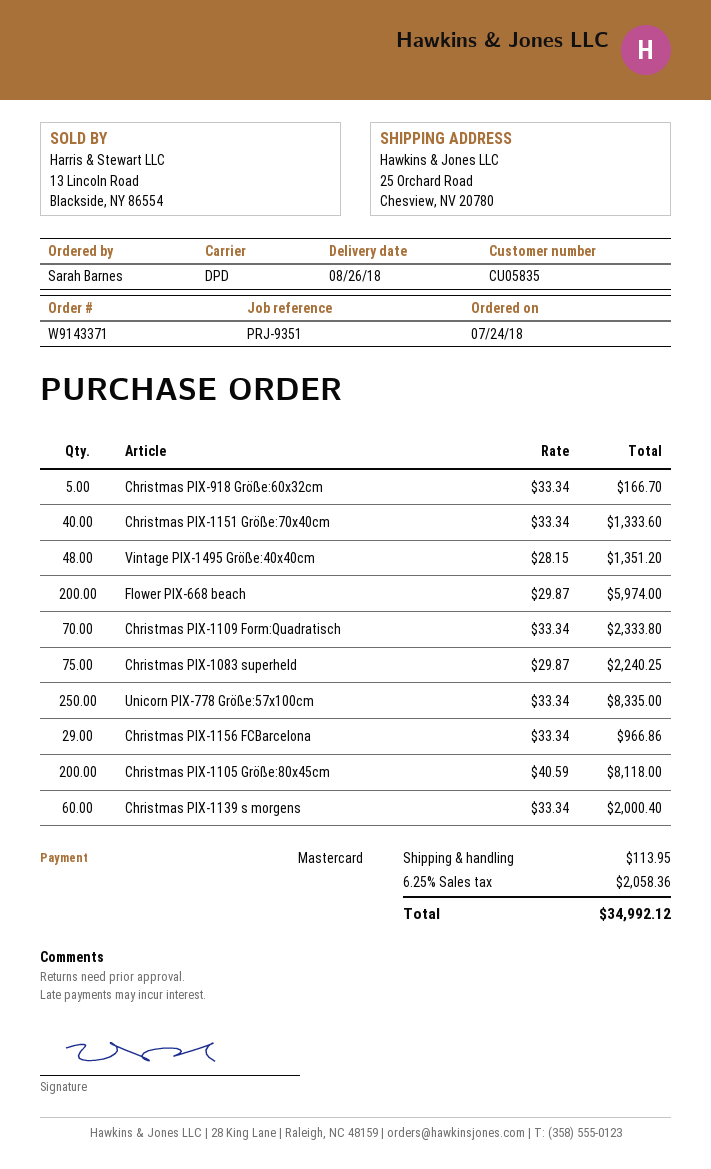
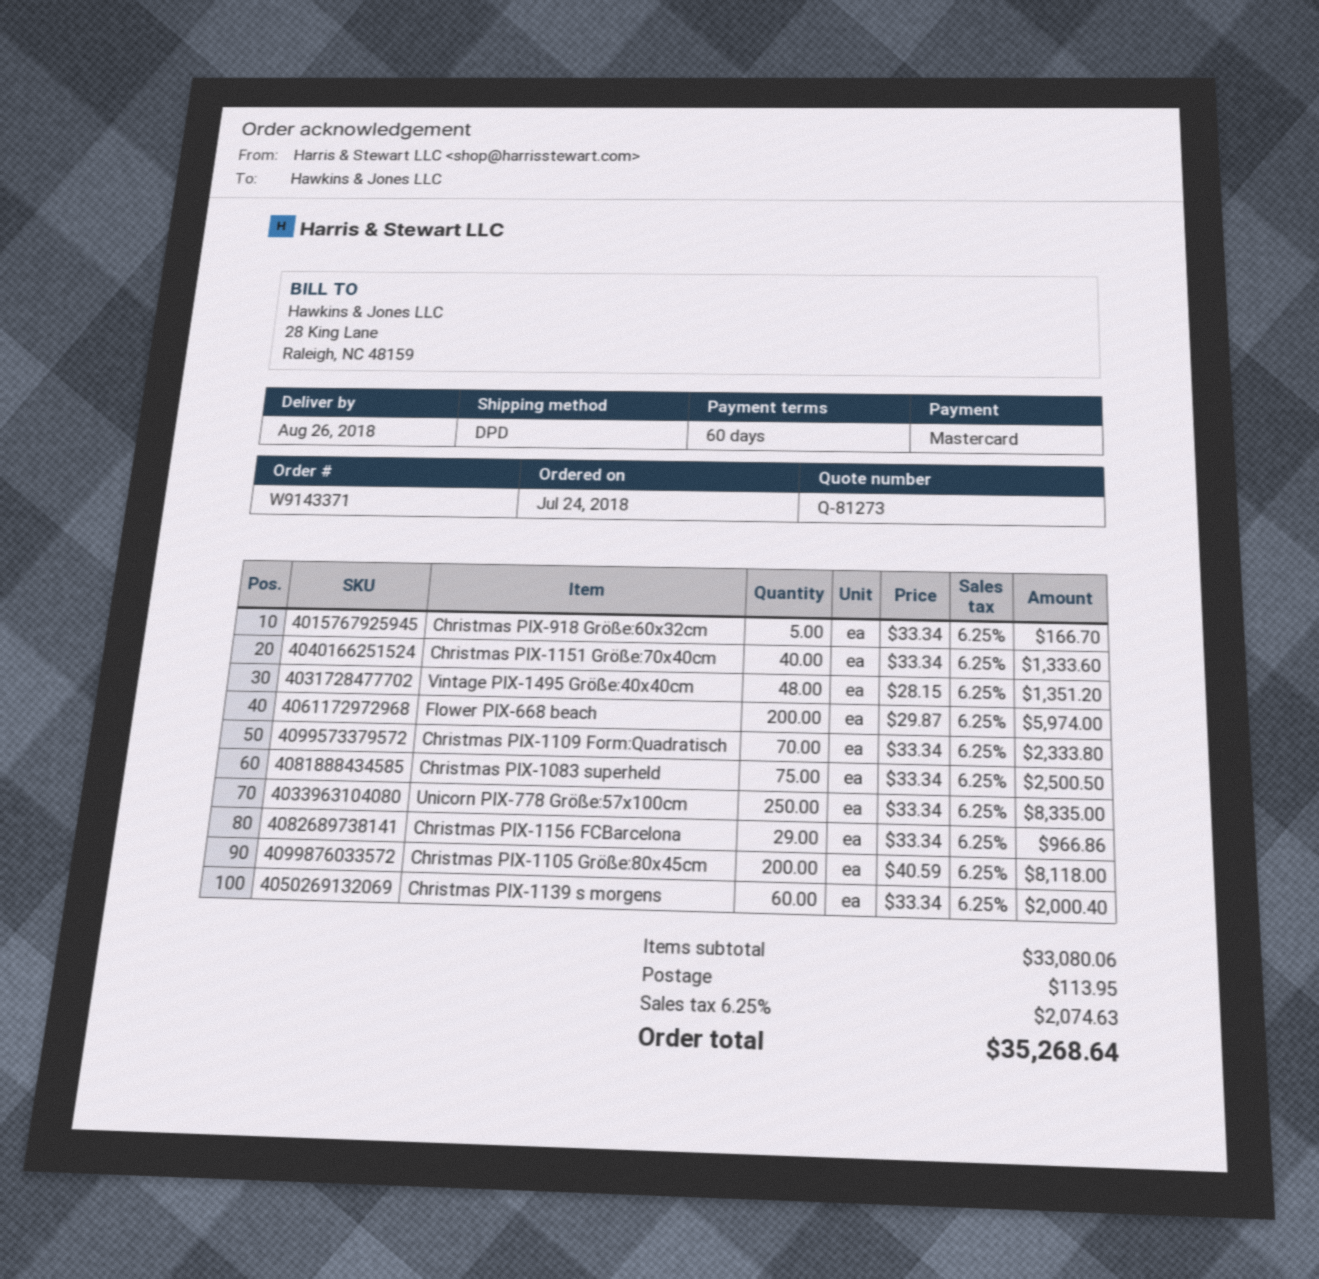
Christmas PIX-1083 superheld: 75 x 29.87 = 2240.25 -> 75 x 33.34 = 2500.50
tax: 6.25% = 2058.36 -> 6.25% = 2074.63
total: 34992.12 -> 35268.64

